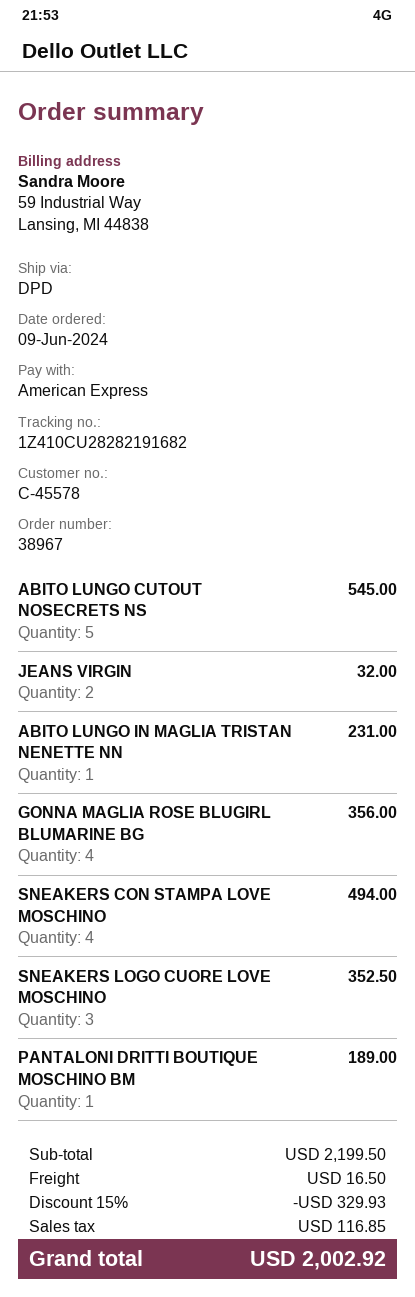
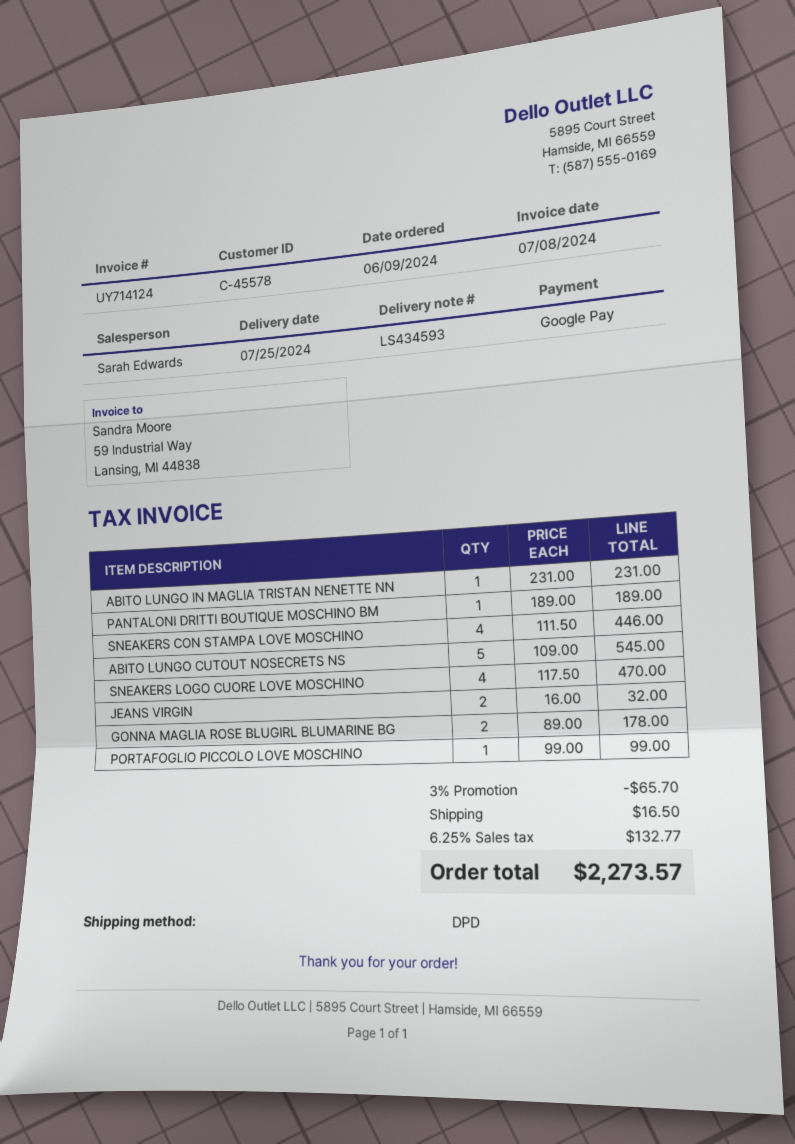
payment method: American Express -> Google Pay
GONNA MAGLIA ROSE BLUGIRL BLUMARINE BG: 4 for 356.00 -> 2 for 178.00
SNEAKERS CON STAMPA LOVE MOSCHINO: 4 for 494.00 -> 4 for 446.00
SNEAKERS LOGO CUORE LOVE MOSCHINO: 3 for 352.50 -> 4 for 470.00
PORTAFOGLIO PICCOLO LOVE MOSCHINO: none -> 1 for 99.00
discount: 15% = 329.93 -> 3% = 65.70
tax: 116.85 -> 132.77
total: 2002.92 -> 2273.57

